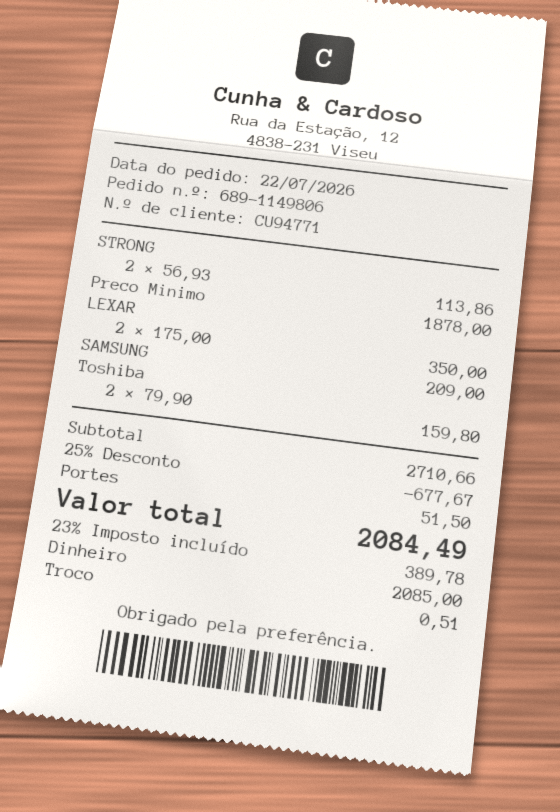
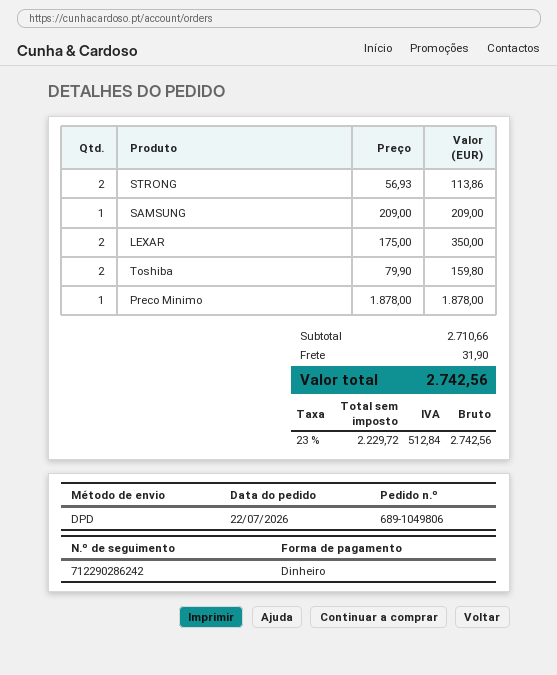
order number: 689-1149806 -> 689-1049806
discount: 25% = 677.67 -> none
shipping: 51.50 -> 31.90
tax: 23% = 389.78 -> 23% = 512.84
total: 2084.49 -> 2742.56

